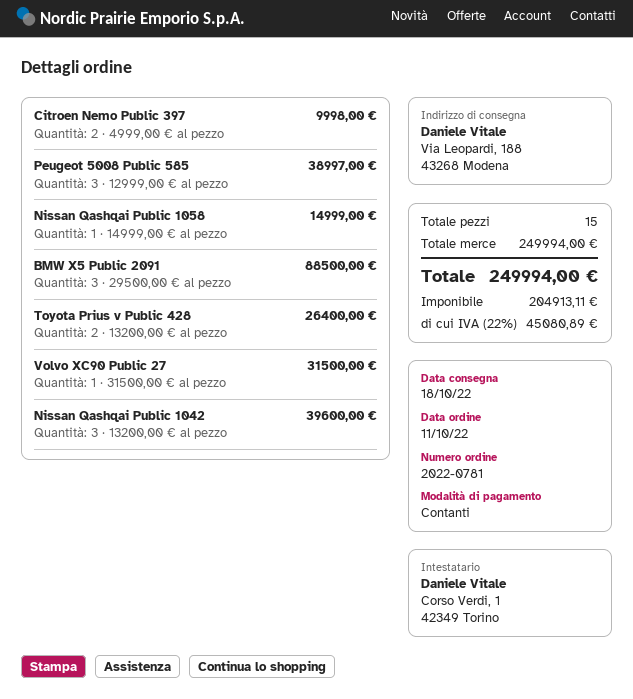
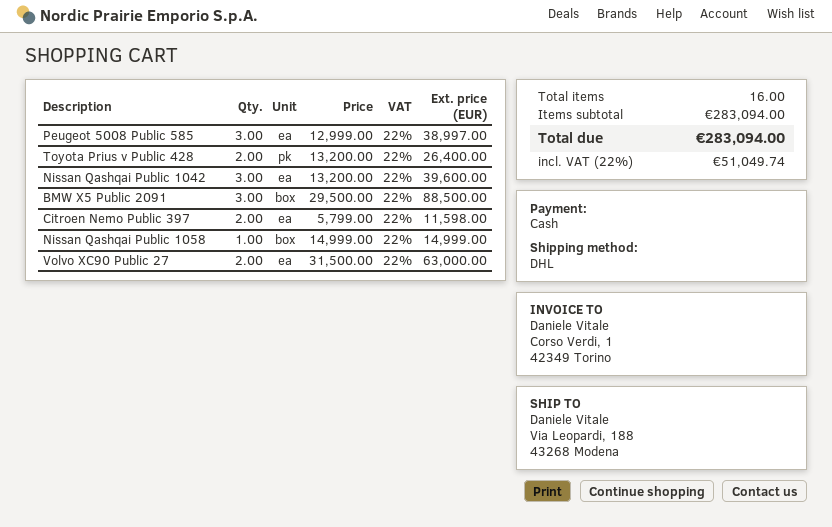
Citroen Nemo Public 397: 2 x 4999.00 = 9998.00 -> 2 x 5799.00 = 11598.00
Volvo XC90 Public 27: 1 x 31500.00 = 31500.00 -> 2 x 31500.00 = 63000.00
total quantity: 15 -> 16
subtotal: 249994.00 -> 283094.00
tax: 22% = 45080.89 -> 22% = 51049.74
total: 249994.00 -> 283094.00

